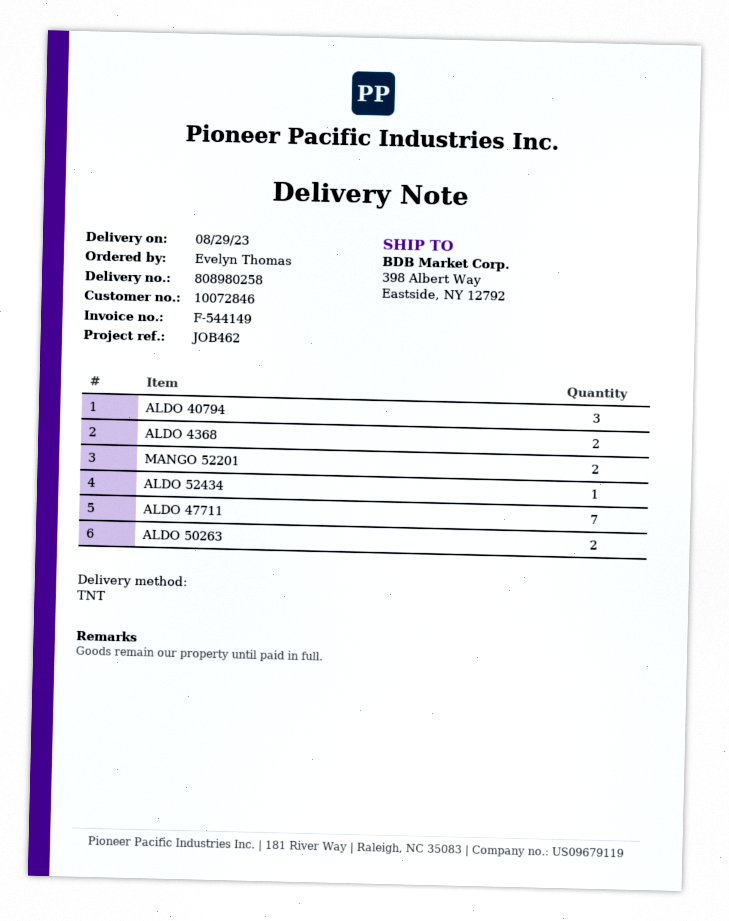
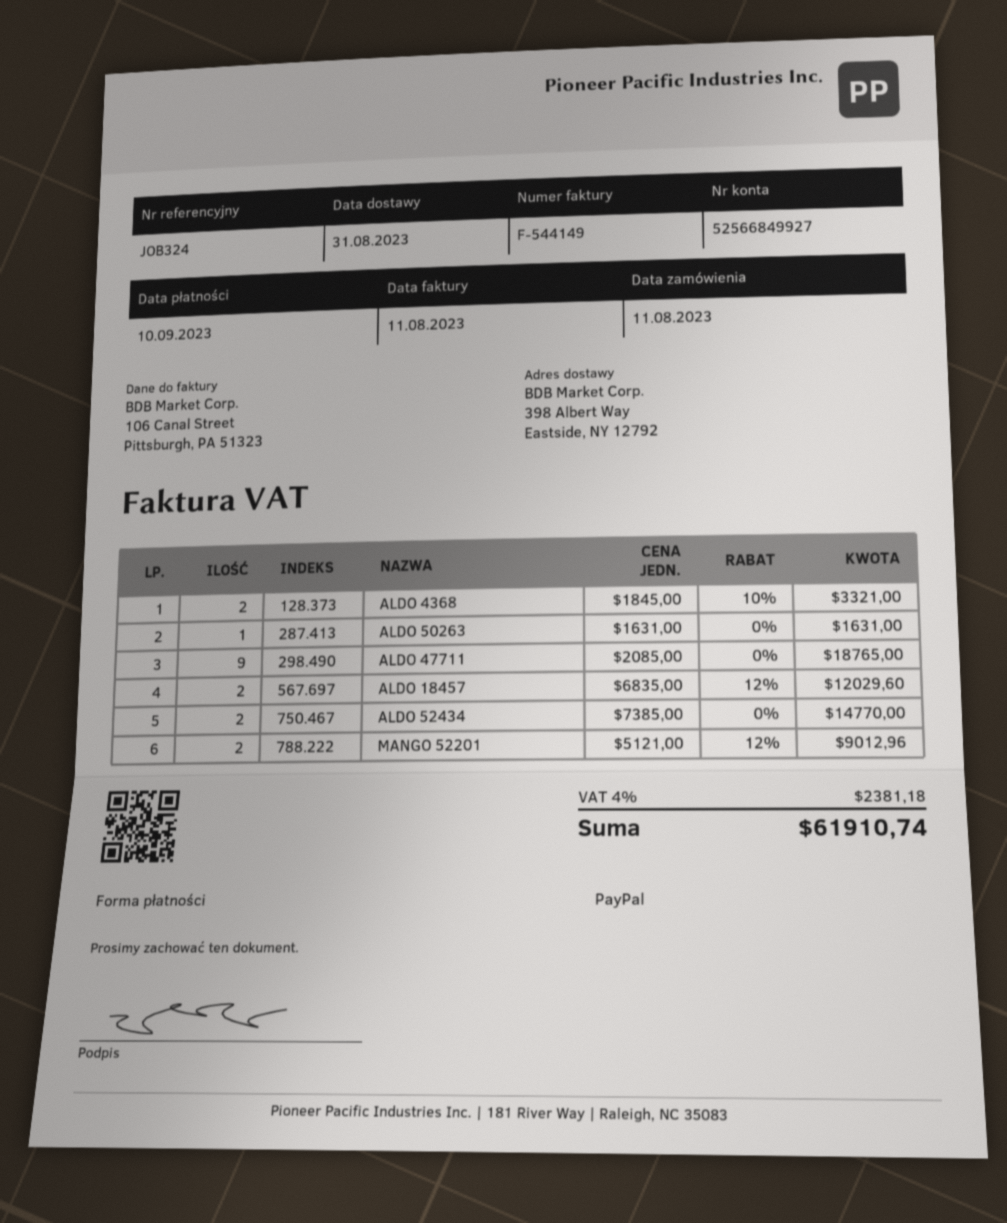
delivery date: 2023-08-29 -> 2023-08-31
reference: JOB462 -> JOB324
ALDO 40794: 3 -> none
ALDO 52434: 1 -> 2
ALDO 47711: 7 -> 9
ALDO 50263: 2 -> 1
ALDO 18457: none -> 2

